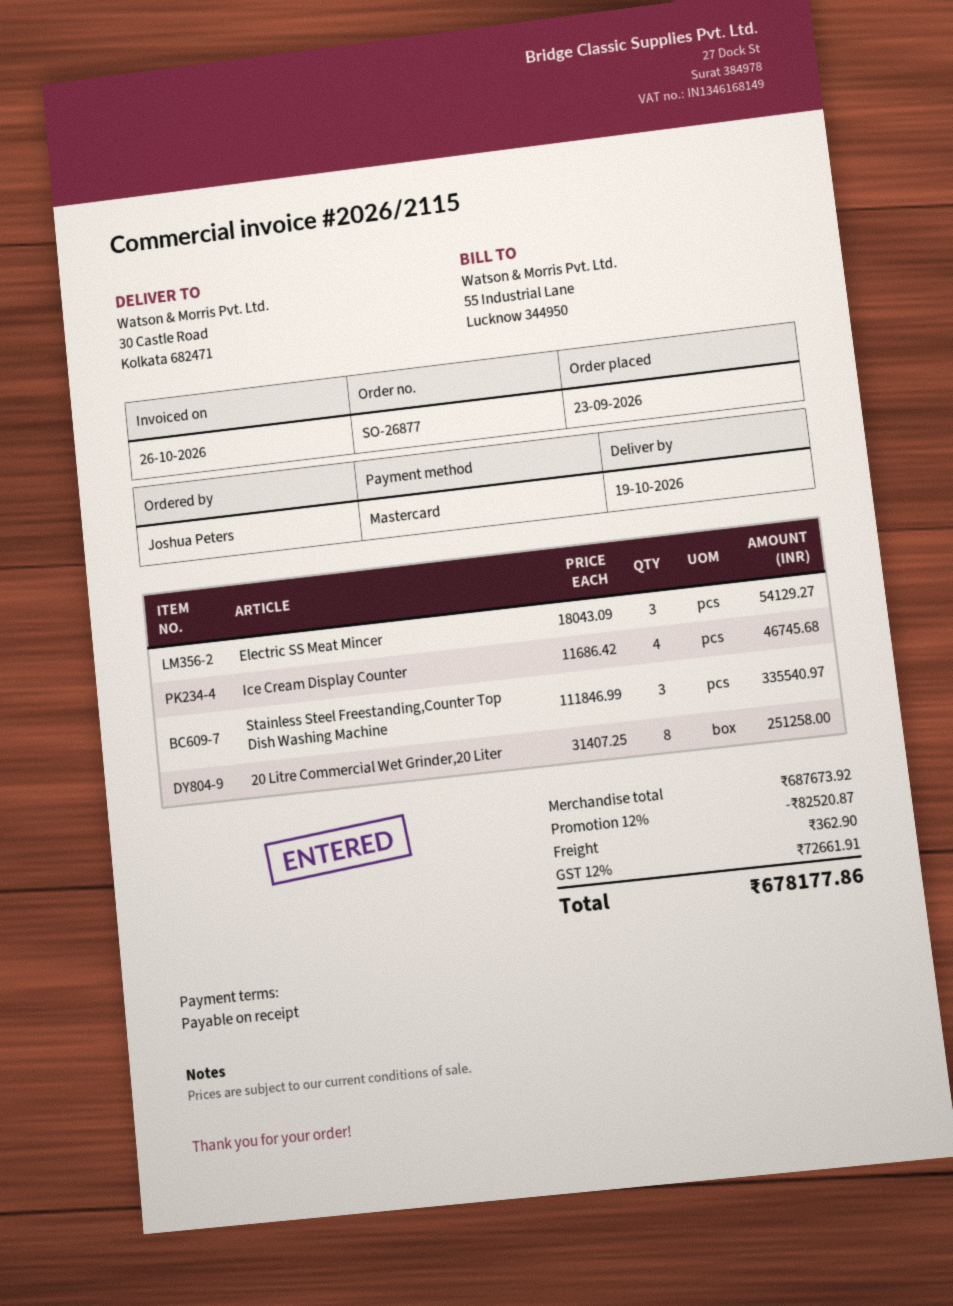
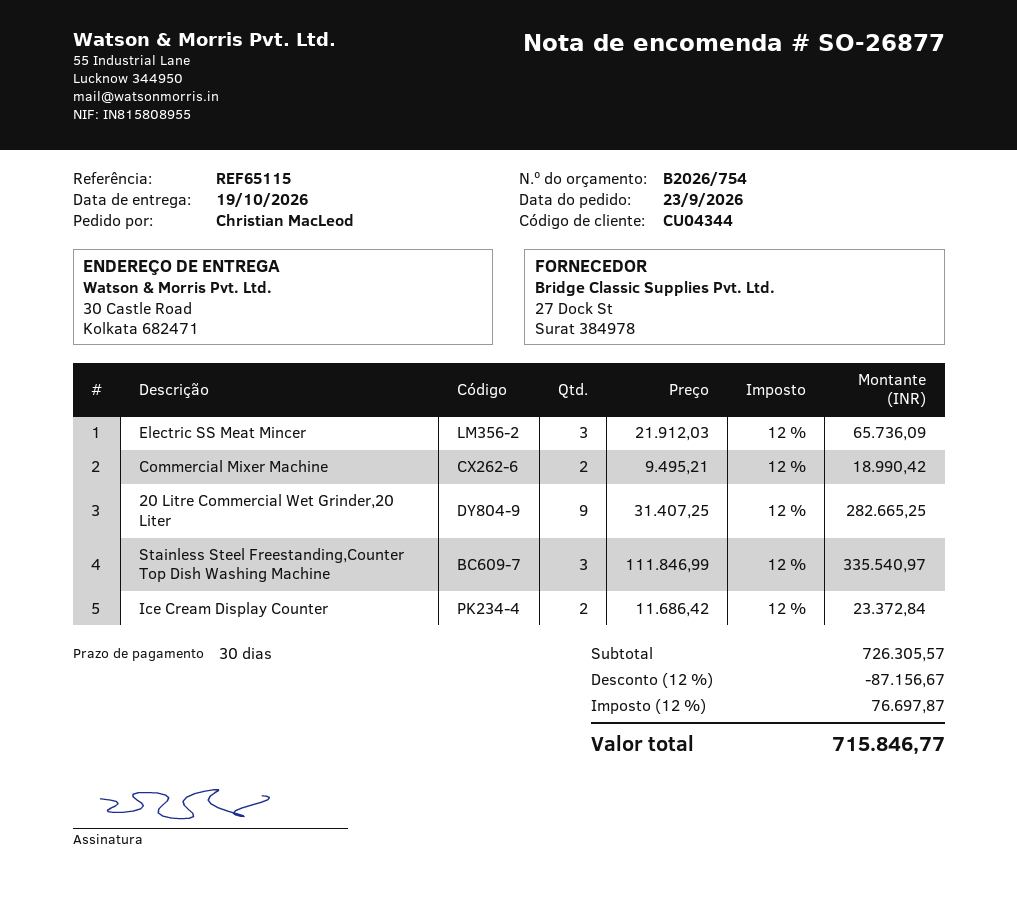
payment terms: on receipt -> 30 days
ordered by: Joshua Peters -> Christian MacLeod
Electric SS Meat Mincer: 3 x 18043.09 = 54129.27 -> 3 x 21912.03 = 65736.09
Ice Cream Display Counter: 4 x 11686.42 = 46745.68 -> 2 x 11686.42 = 23372.84
20 Litre Commercial Wet Grinder,20 Liter: 8 x 31407.25 = 251258.00 -> 9 x 31407.25 = 282665.25
Commercial Mixer Machine: none -> 2 x 9495.21 = 18990.42
subtotal: 687673.92 -> 726305.57
discount: 12% = 82520.87 -> 12% = 87156.67
shipping: 362.90 -> none
tax: 12% = 72661.91 -> 12% = 76697.87
total: 678177.86 -> 715846.77

